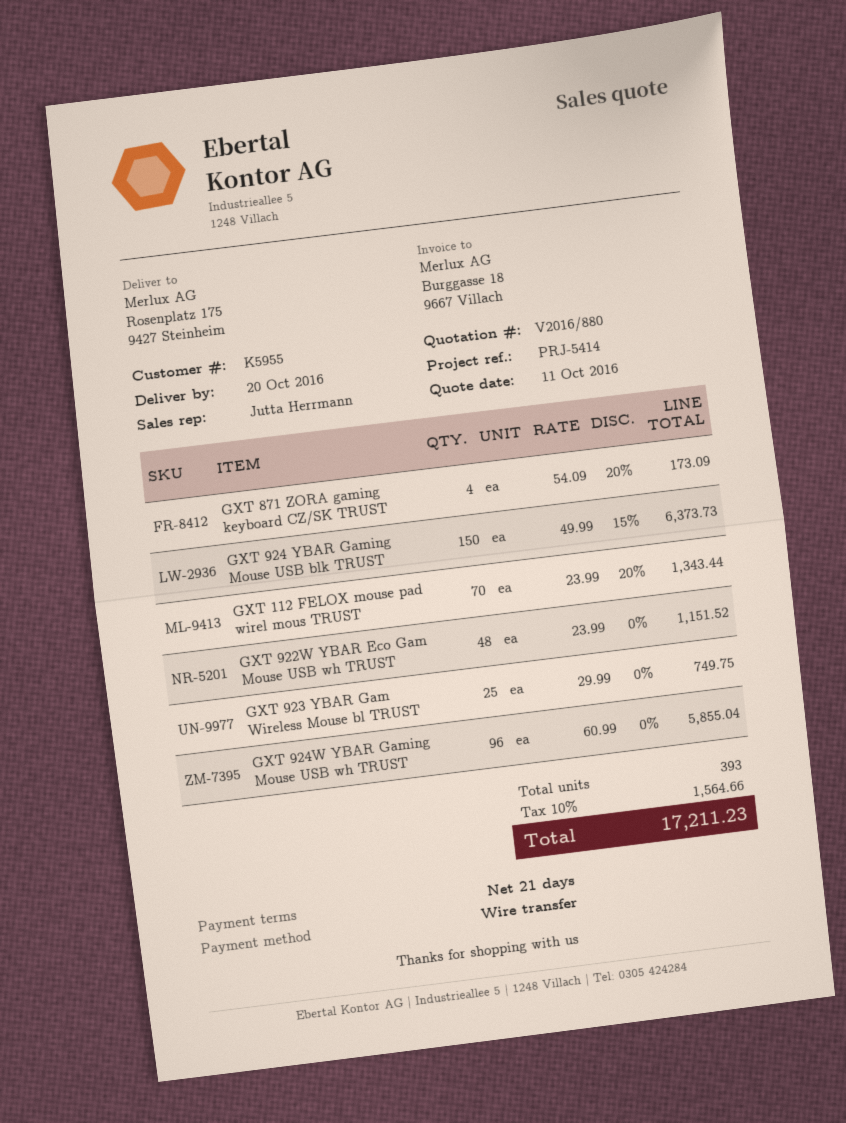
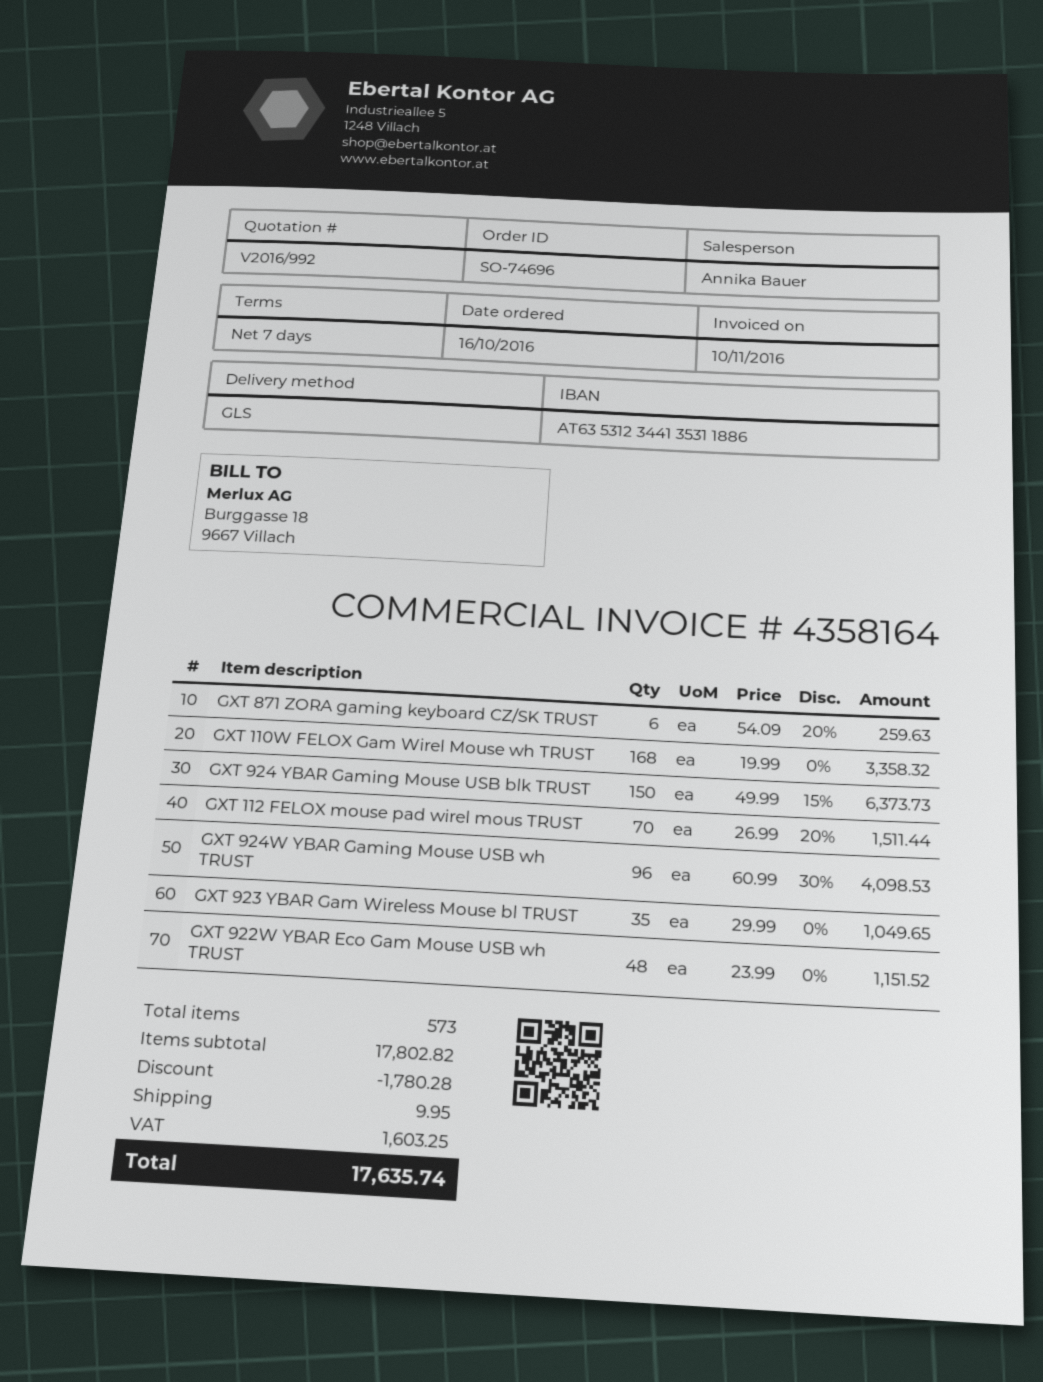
quote number: V2016/880 -> V2016/992
payment terms: 21 days -> 7 days
sales rep: Jutta Herrmann -> Annika Bauer
GXT 871 ZORA gaming keyboard CZ/SK TRUST: 4 x 54.09 - 20% = 173.09 -> 6 x 54.09 - 20% = 259.63
GXT 112 FELOX mouse pad wirel mous TRUST: 70 x 23.99 - 20% = 1343.44 -> 70 x 26.99 - 20% = 1511.44
GXT 923 YBAR Gam Wireless Mouse bl TRUST: 25 x 29.99 = 749.75 -> 35 x 29.99 = 1049.65
GXT 924W YBAR Gaming Mouse USB wh TRUST: 96 x 60.99 = 5855.04 -> 96 x 60.99 - 30% = 4098.53
GXT 110W FELOX Gam Wirel Mouse wh TRUST: none -> 168 x 19.99 = 3358.32
total quantity: 393 -> 573
discount: none -> 1780.28
shipping: none -> 9.95
tax: 1564.66 -> 1603.25
total: 17211.23 -> 17635.74

